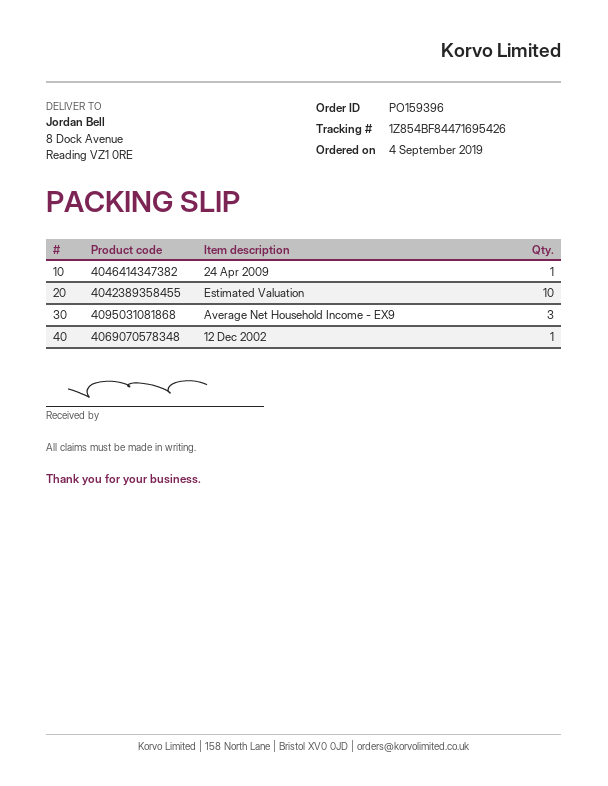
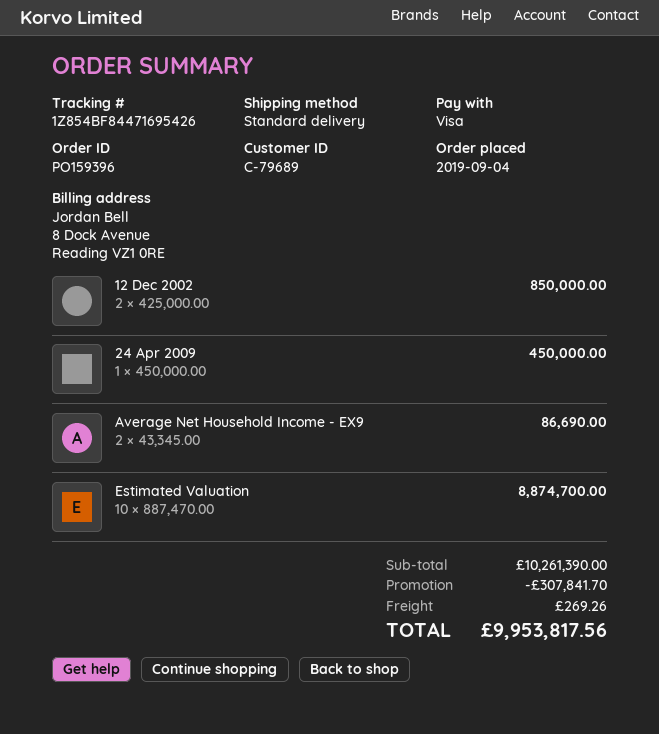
Average Net Household Income - EX9: 3 -> 2
12 Dec 2002: 1 -> 2

